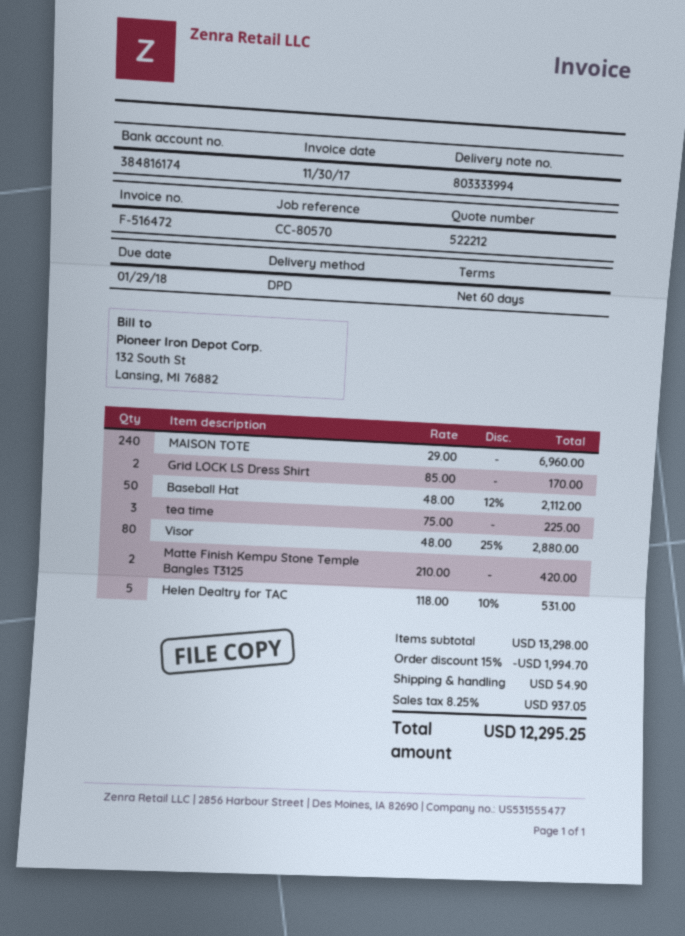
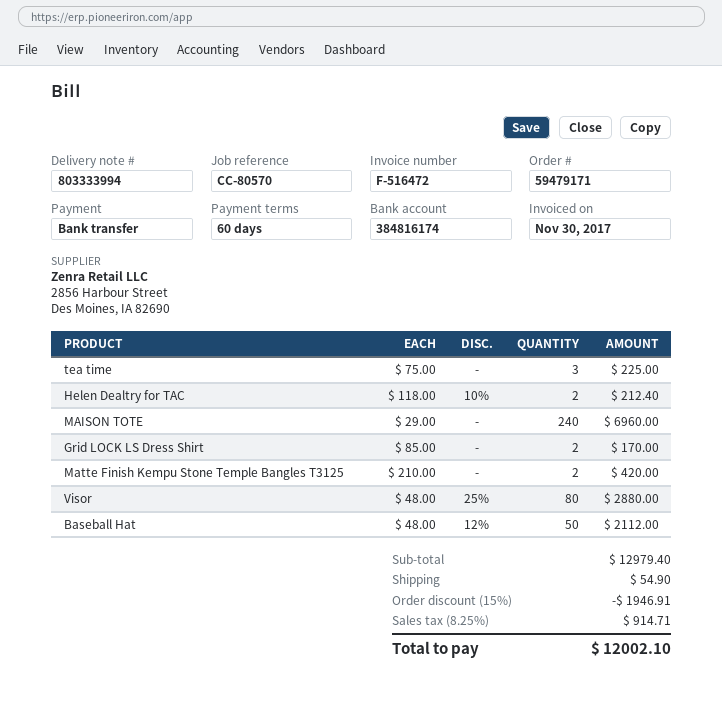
Helen Dealtry for TAC: 5 x 118.00 - 10% = 531.00 -> 2 x 118.00 - 10% = 212.40
subtotal: 13298.00 -> 12979.40
discount: 15% = 1994.70 -> 15% = 1946.91
tax: 8.25% = 937.05 -> 8.25% = 914.71
total: 12295.25 -> 12002.10

